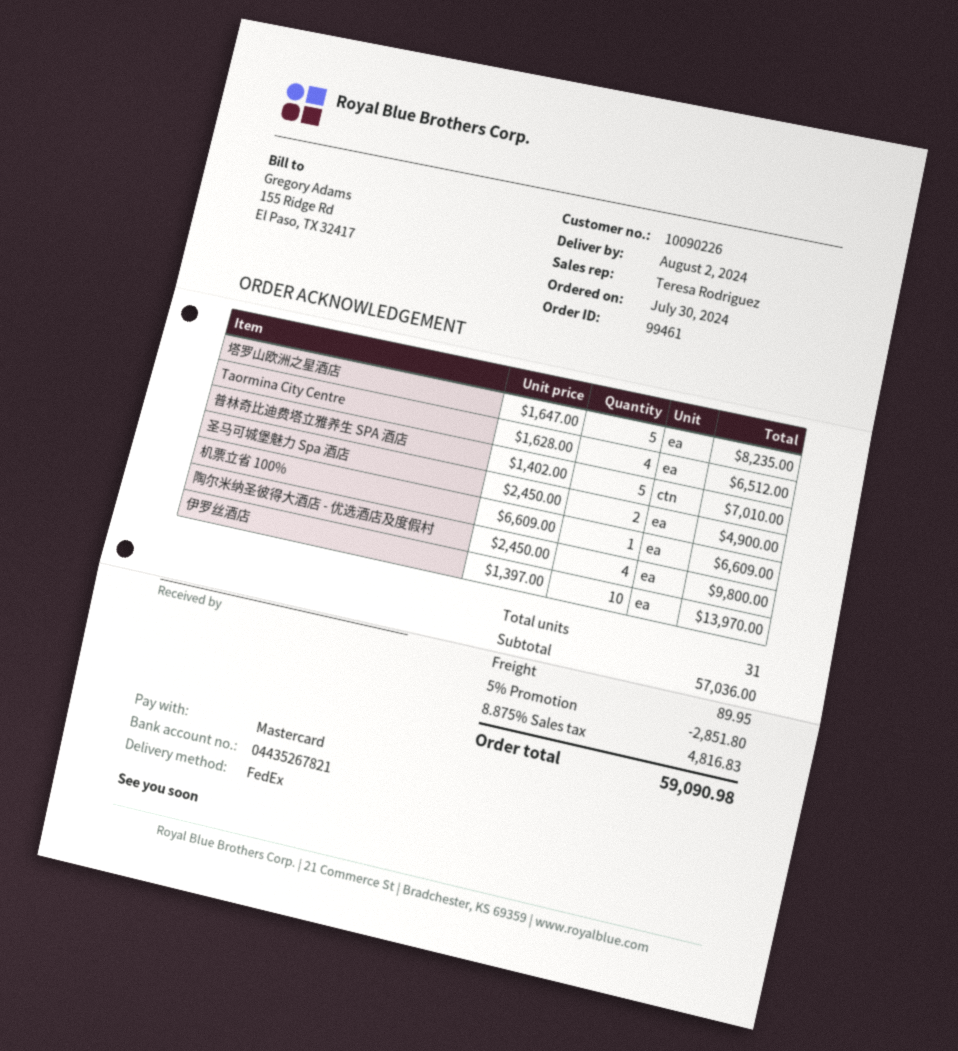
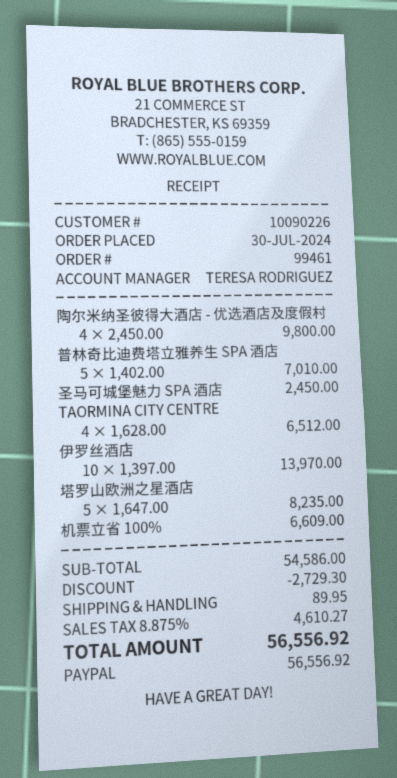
payment method: Mastercard -> PayPal
圣马可城堡魅力 Spa 酒店: 2 x 2450.00 = 4900.00 -> 1 x 2450.00 = 2450.00
subtotal: 57036.00 -> 54586.00
discount: 2851.80 -> 2729.30
tax: 8.875% = 4816.83 -> 8.875% = 4610.27
total: 59090.98 -> 56556.92

